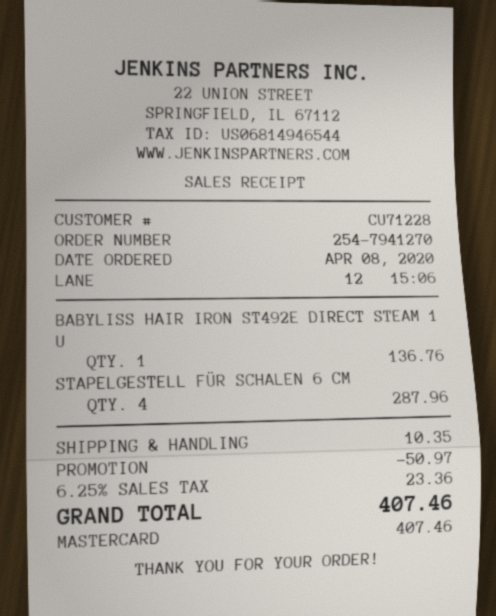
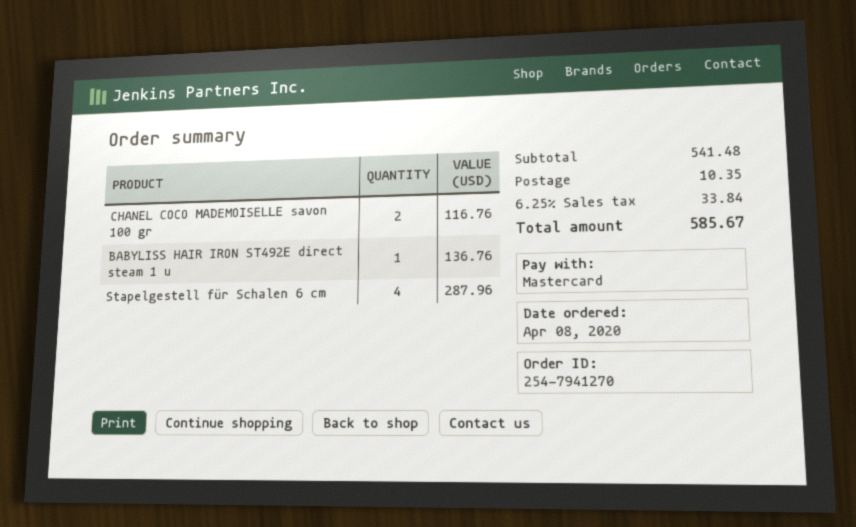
CHANEL COCO MADEMOISELLE savon 100 gr: none -> 2 for 116.76
discount: 50.97 -> none
tax: 6.25% = 23.36 -> 6.25% = 33.84
total: 407.46 -> 585.67

